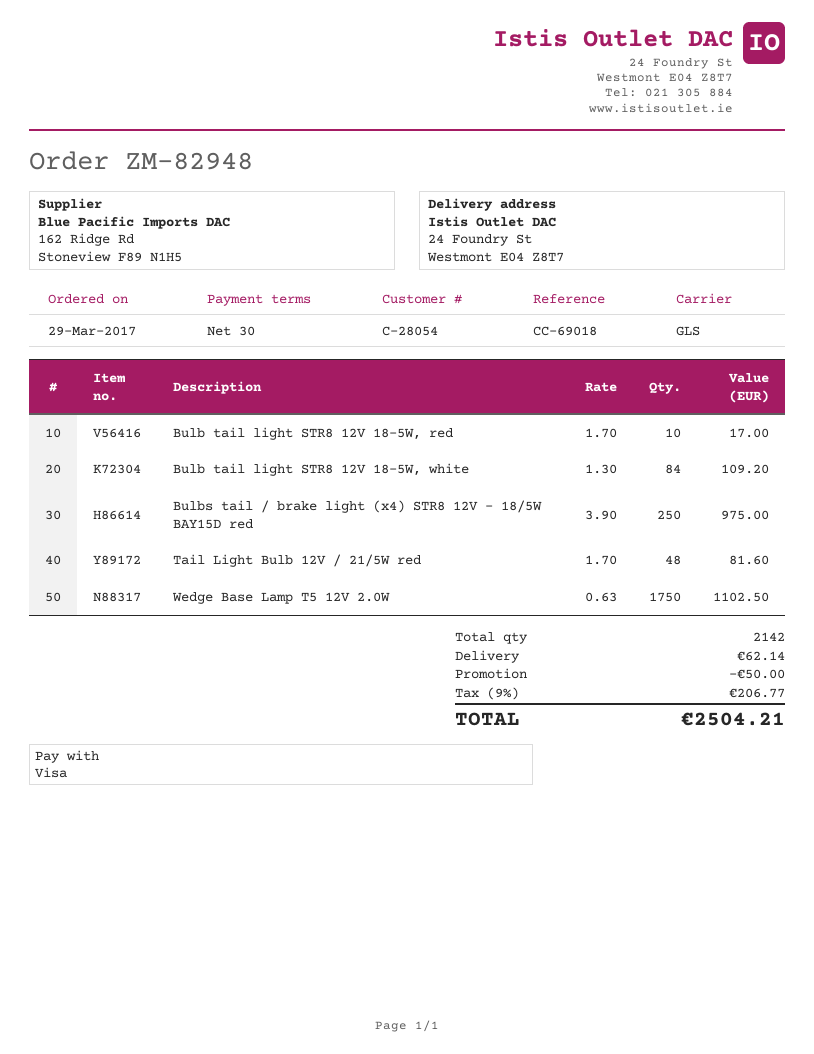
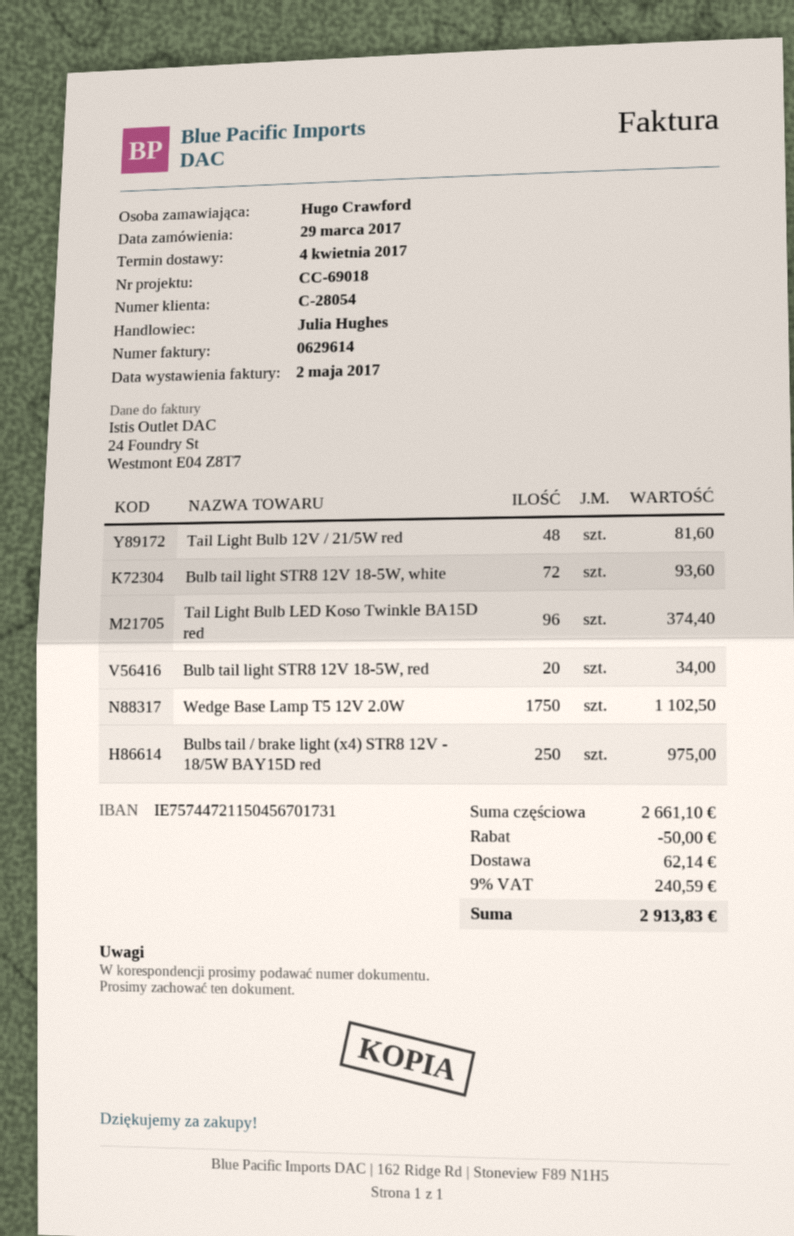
Bulb tail light STR8 12V 18-5W, red: 10 for 17.00 -> 20 for 34.00
Bulb tail light STR8 12V 18-5W, white: 84 for 109.20 -> 72 for 93.60
Tail Light Bulb LED Koso Twinkle BA15D red: none -> 96 for 374.40
tax: 9% = 206.77 -> 9% = 240.59
total: 2504.21 -> 2913.83

